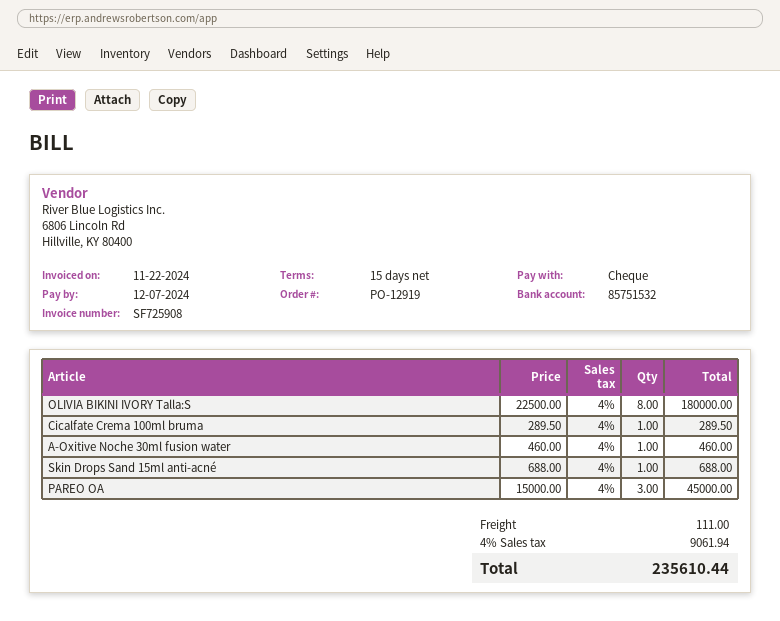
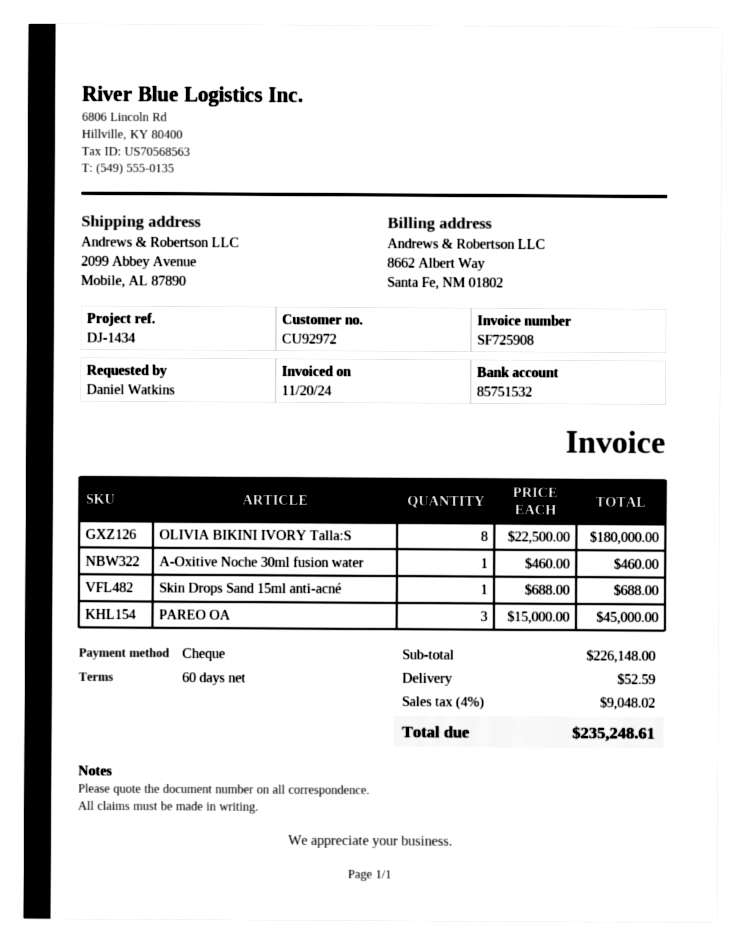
invoice date: 2024-11-22 -> 2024-11-20
payment terms: 15 days -> 60 days
Cicalfate Crema 100ml bruma: 1 x 289.50 = 289.50 -> none
shipping: 111.00 -> 52.59
tax: 4% = 9061.94 -> 4% = 9048.02
total: 235610.44 -> 235248.61

